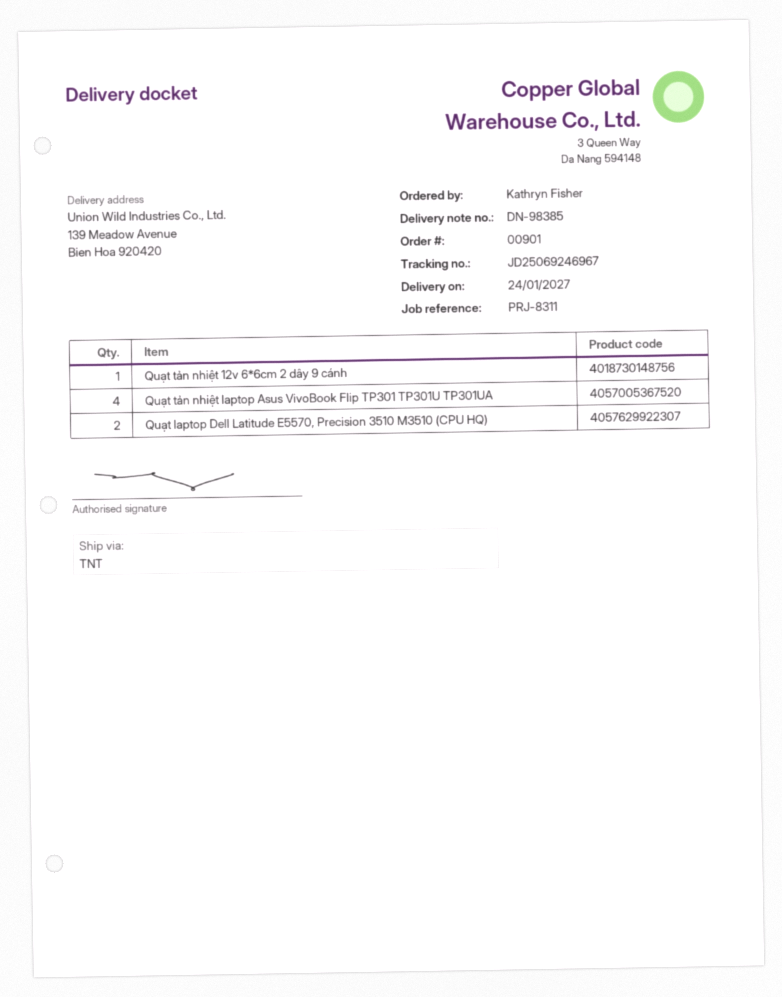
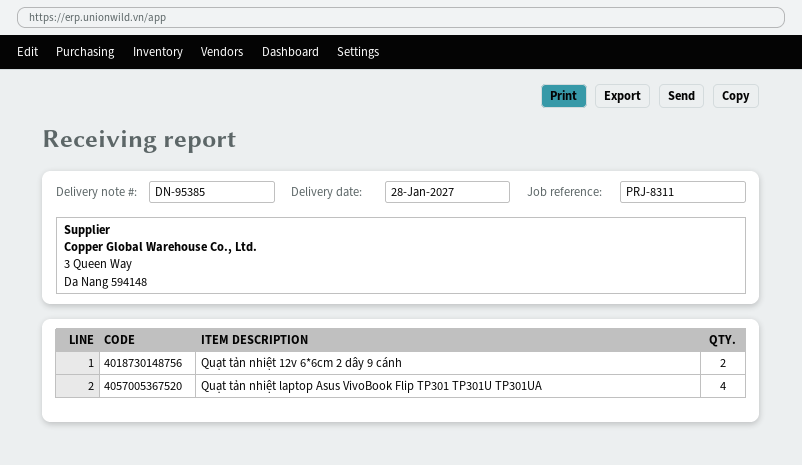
delivery note number: DN-98385 -> DN-95385
delivery date: 2027-01-24 -> 2027-01-28
Quạt tản nhiệt 12v 6*6cm 2 dây 9 cánh: 1 -> 2
Quạt laptop Dell Latitude E5570, Precision 3510 M3510 (CPU HQ): 2 -> none

